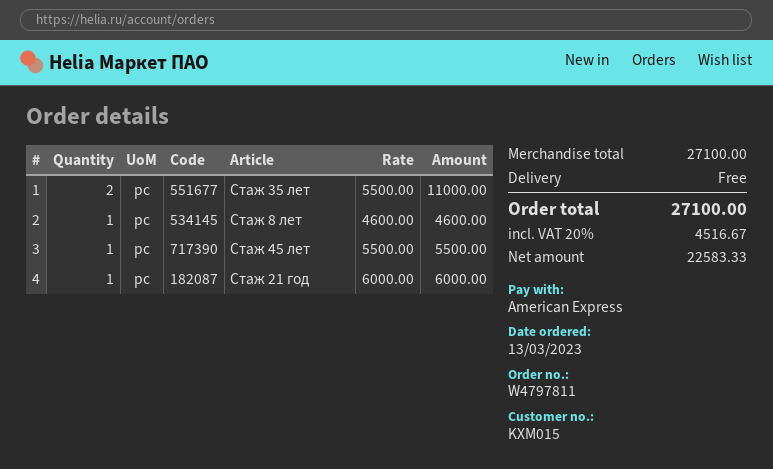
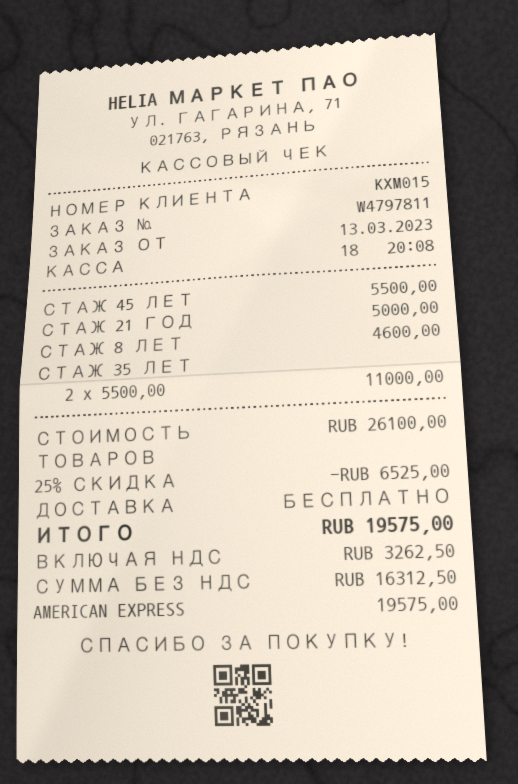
Стаж 21 год: 1 x 6000.00 = 6000.00 -> 1 x 5000.00 = 5000.00
subtotal: 27100.00 -> 26100.00
discount: none -> 25% = 6525.00
net: 22583.33 -> 16312.50
tax: 4516.67 -> 3262.50
total: 27100.00 -> 19575.00

